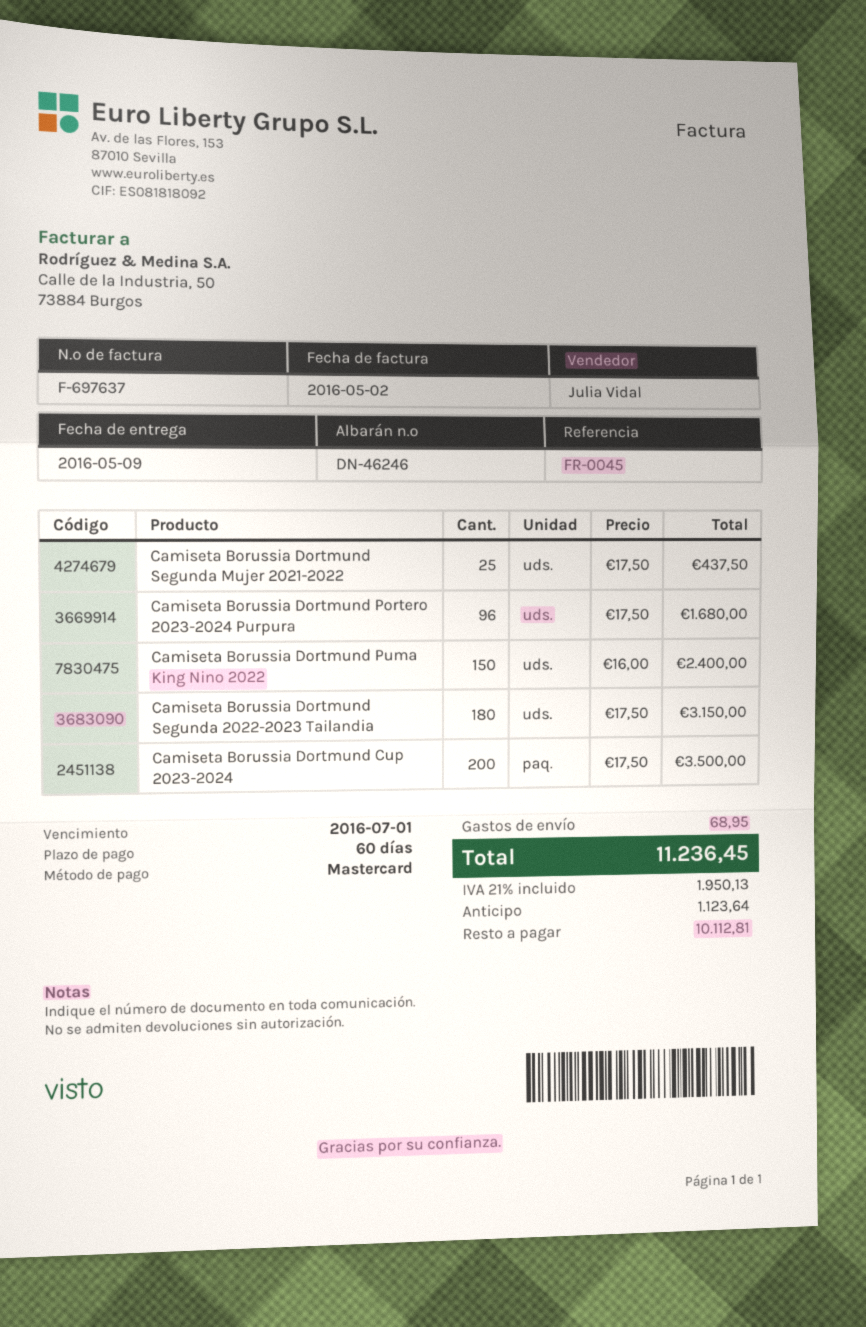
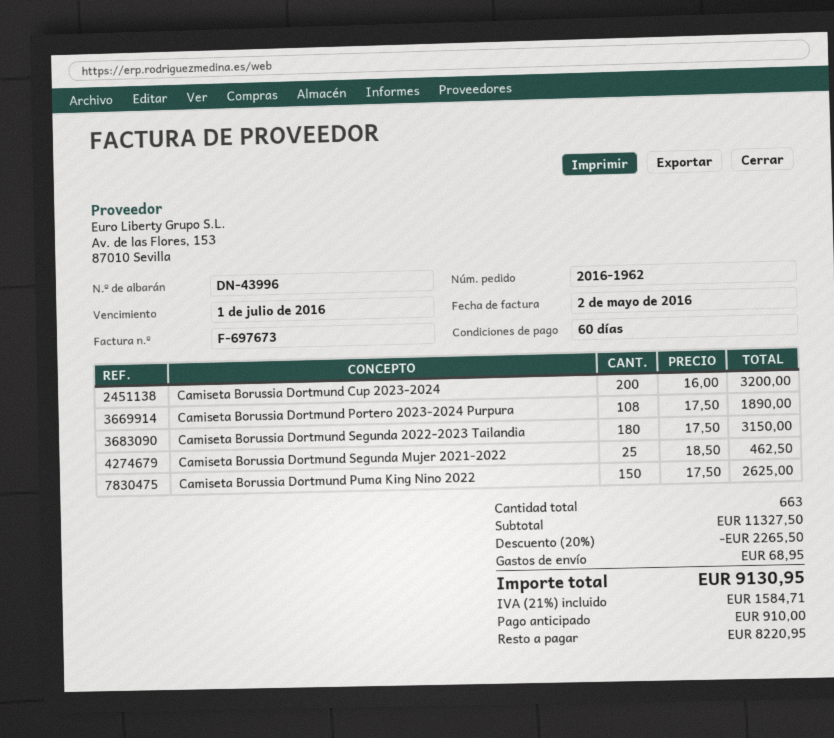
delivery note number: DN-46246 -> DN-43996
invoice number: F-697637 -> F-697673
Camiseta Borussia Dortmund Segunda Mujer 2021-2022: 25 x 17.50 = 437.50 -> 25 x 18.50 = 462.50
Camiseta Borussia Dortmund Portero 2023-2024 Purpura: 96 x 17.50 = 1680.00 -> 108 x 17.50 = 1890.00
Camiseta Borussia Dortmund Puma King Nino 2022: 150 x 16.00 = 2400.00 -> 150 x 17.50 = 2625.00
Camiseta Borussia Dortmund Cup 2023-2024: 200 x 17.50 = 3500.00 -> 200 x 16.00 = 3200.00
discount: none -> 20% = 2265.50
tax: 21% = 1950.13 -> 21% = 1584.71
total: 11236.45 -> 9130.95
deposit: 1123.64 -> 910.00
balance: 10112.81 -> 8220.95

